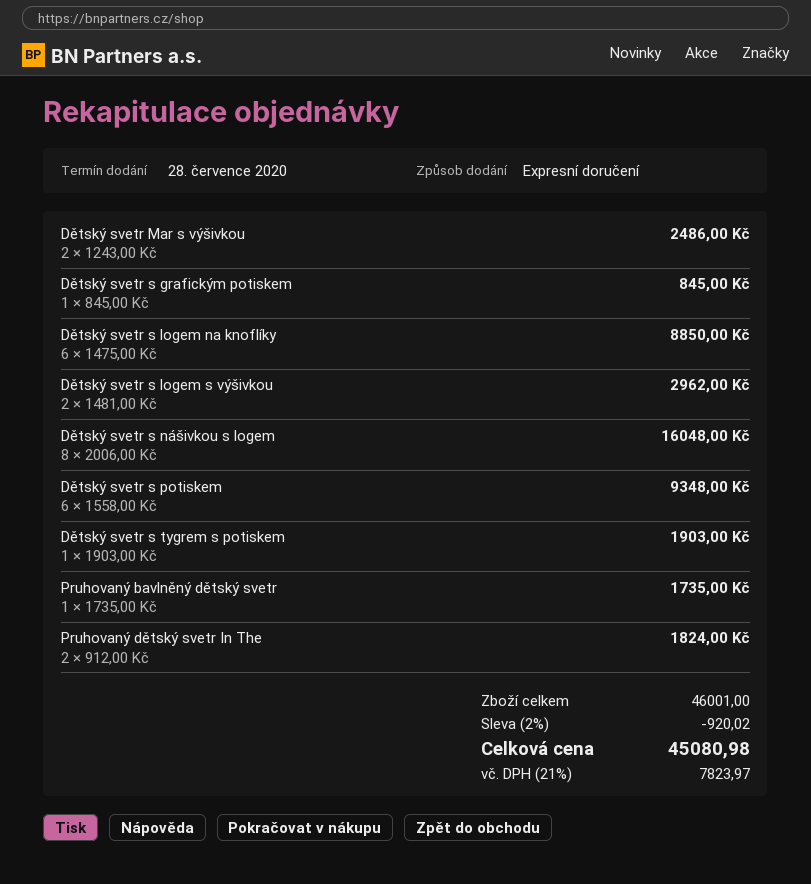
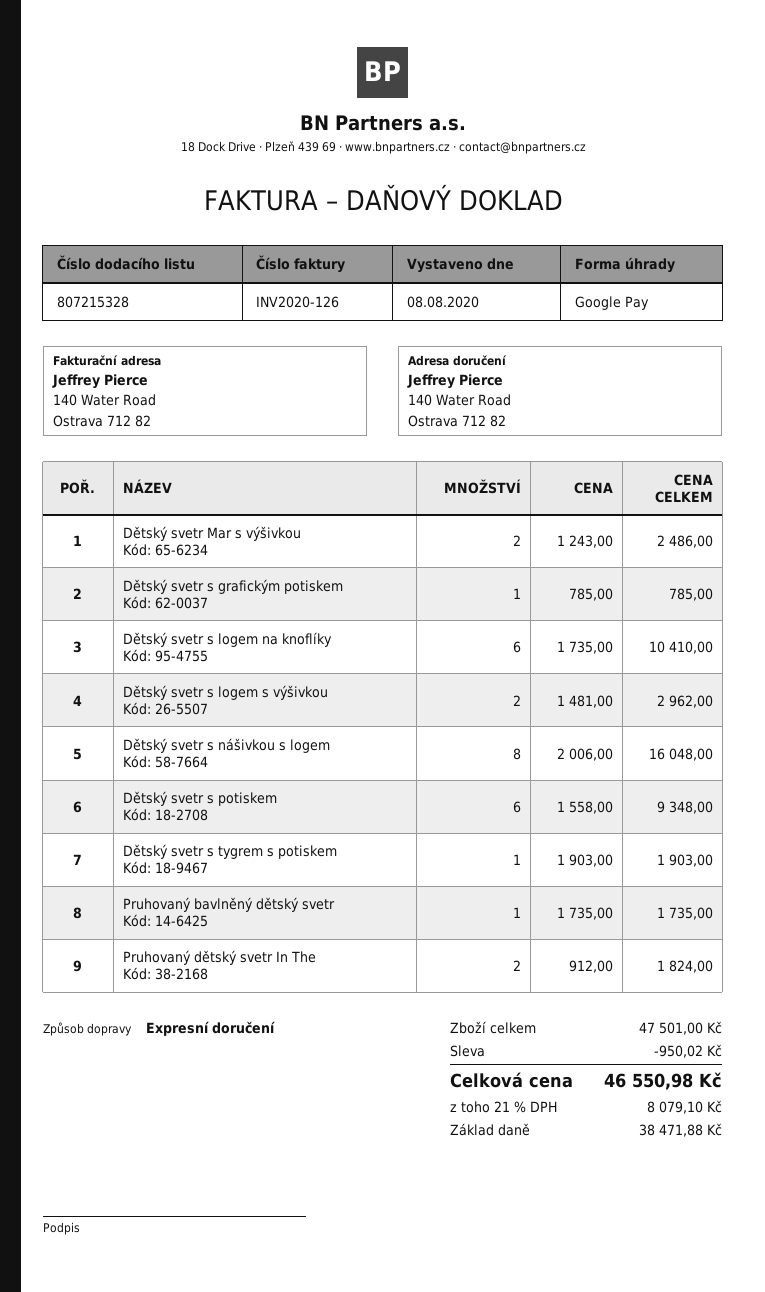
Dětský svetr s grafickým potiskem: 1 x 845.00 = 845.00 -> 1 x 785.00 = 785.00
Dětský svetr s logem na knoflíky: 6 x 1475.00 = 8850.00 -> 6 x 1735.00 = 10410.00
subtotal: 46001.00 -> 47501.00
discount: 920.02 -> 950.02
tax: 21% = 7823.97 -> 21% = 8079.10
total: 45080.98 -> 46550.98

